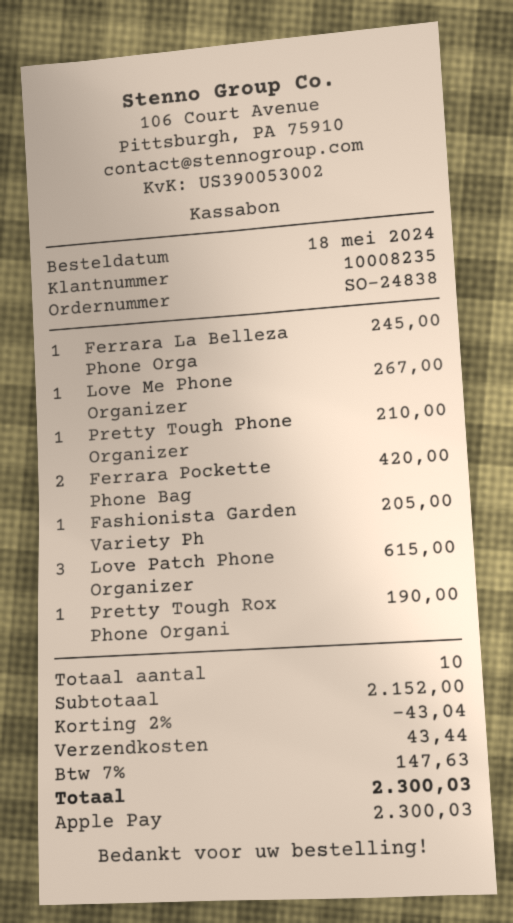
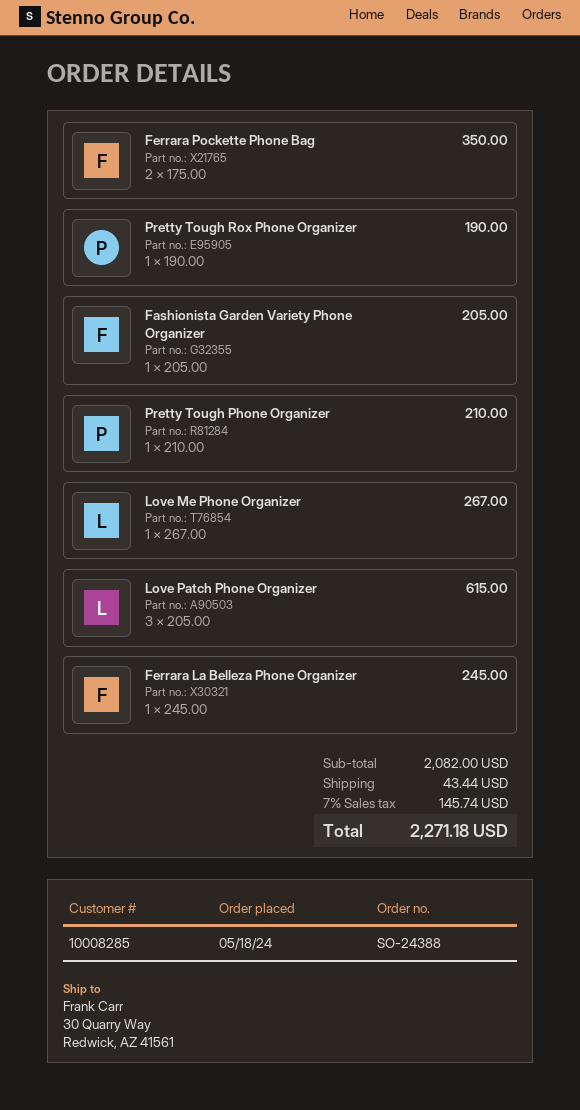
order number: SO-24838 -> SO-24388
customer number: 10008235 -> 10008285
Ferrara Pockette Phone Bag: 2 for 420.00 -> 2 for 350.00
subtotal: 2152.00 -> 2082.00
discount: 2% = 43.04 -> none
tax: 7% = 147.63 -> 7% = 145.74
total: 2300.03 -> 2271.18

